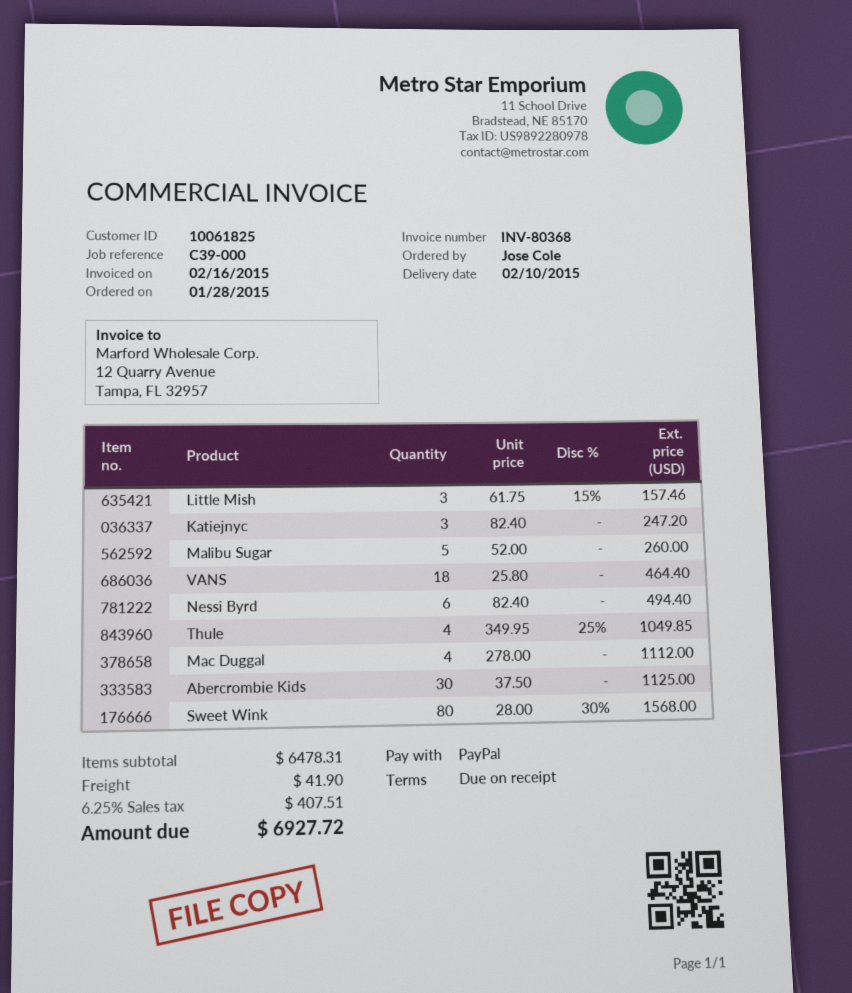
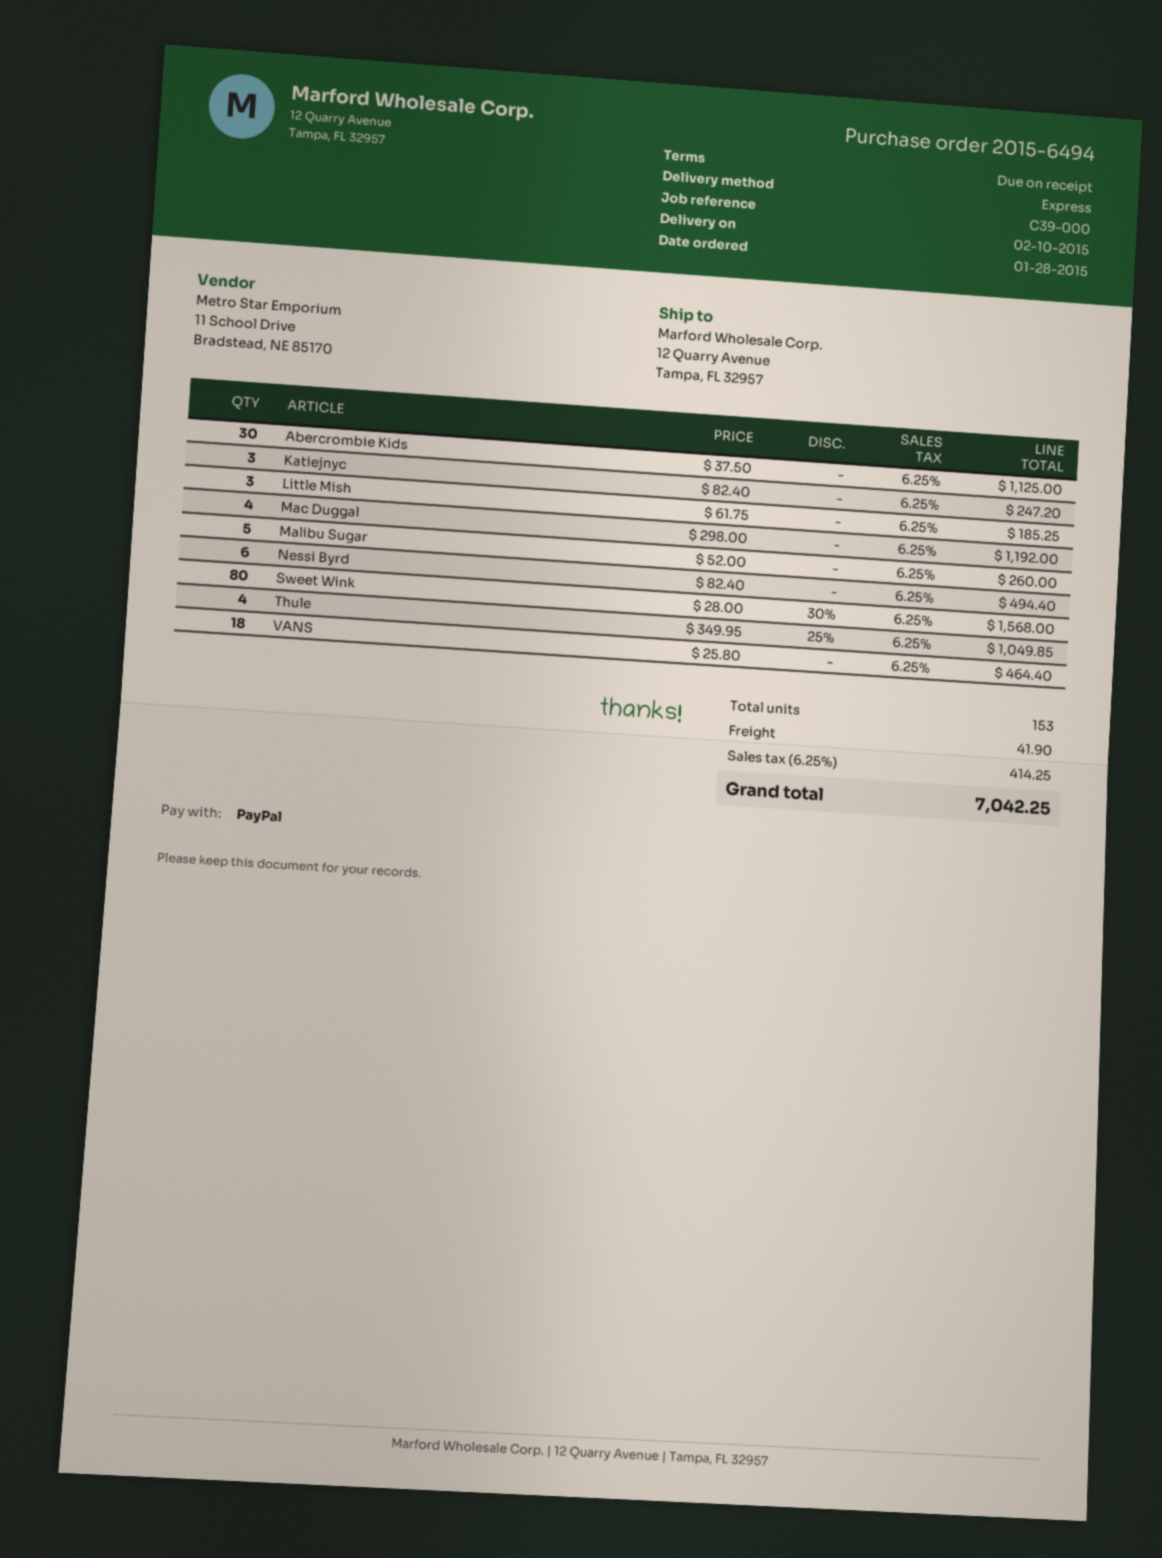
Little Mish: 3 x 61.75 - 15% = 157.46 -> 3 x 61.75 = 185.25
Mac Duggal: 4 x 278.00 = 1112.00 -> 4 x 298.00 = 1192.00
tax: 6.25% = 407.51 -> 6.25% = 414.25
total: 6927.72 -> 7042.25

